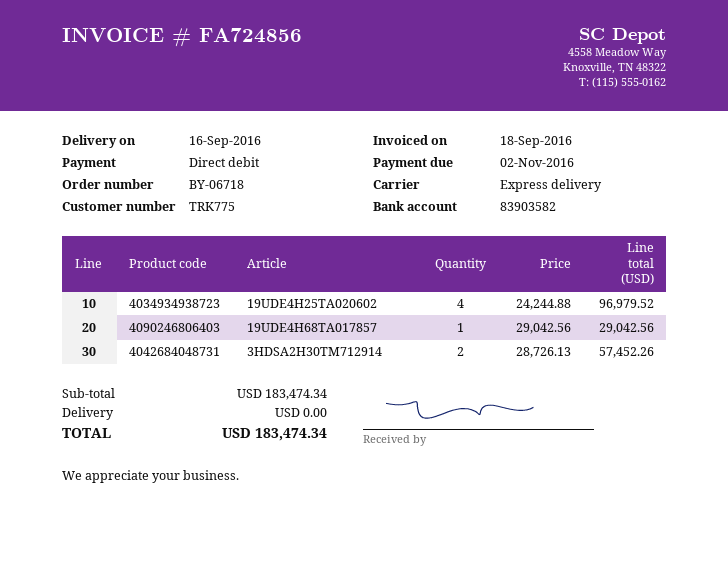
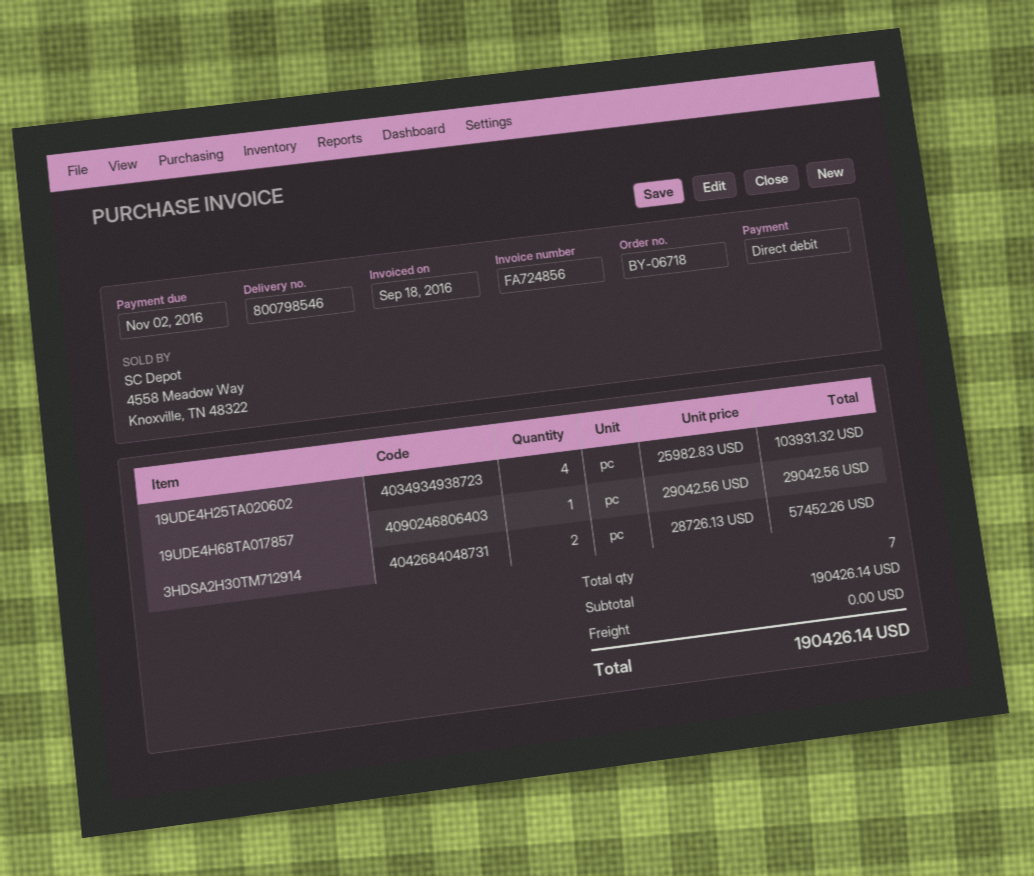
19UDE4H25TA020602: 4 x 24244.88 = 96979.52 -> 4 x 25982.83 = 103931.32
subtotal: 183474.34 -> 190426.14
total: 183474.34 -> 190426.14

